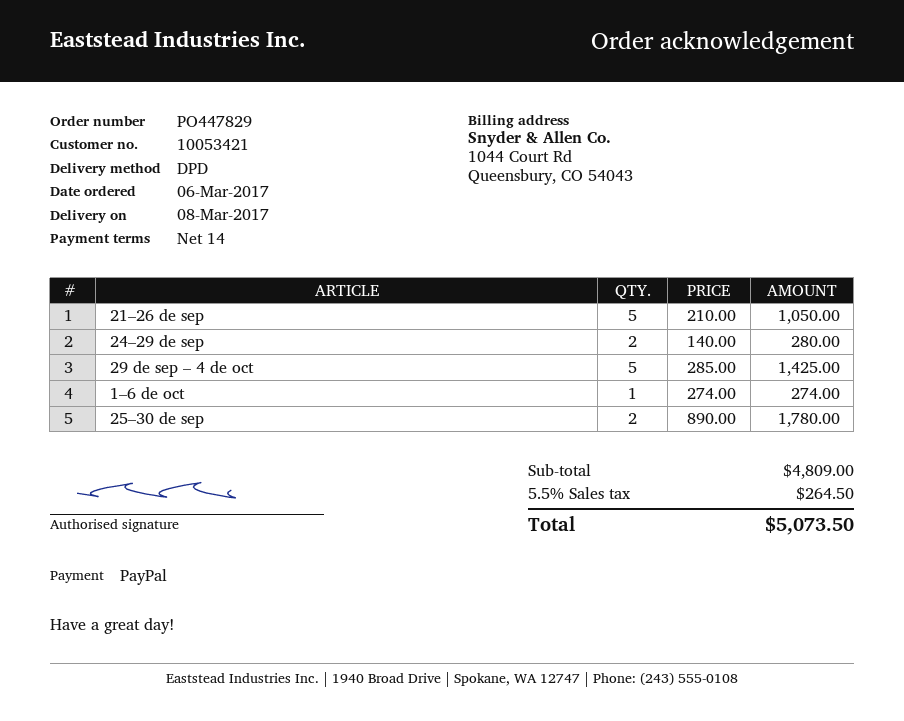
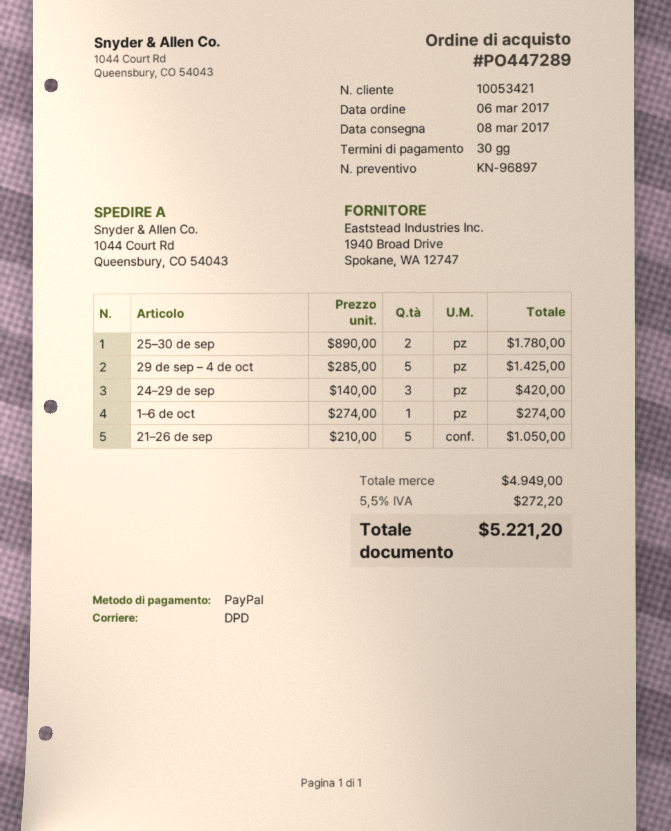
order number: PO447829 -> PO447289
payment terms: 14 days -> 30 days
24–29 de sep: 2 x 140.00 = 280.00 -> 3 x 140.00 = 420.00
subtotal: 4809.00 -> 4949.00
tax: 5.5% = 264.50 -> 5.5% = 272.20
total: 5073.50 -> 5221.20

